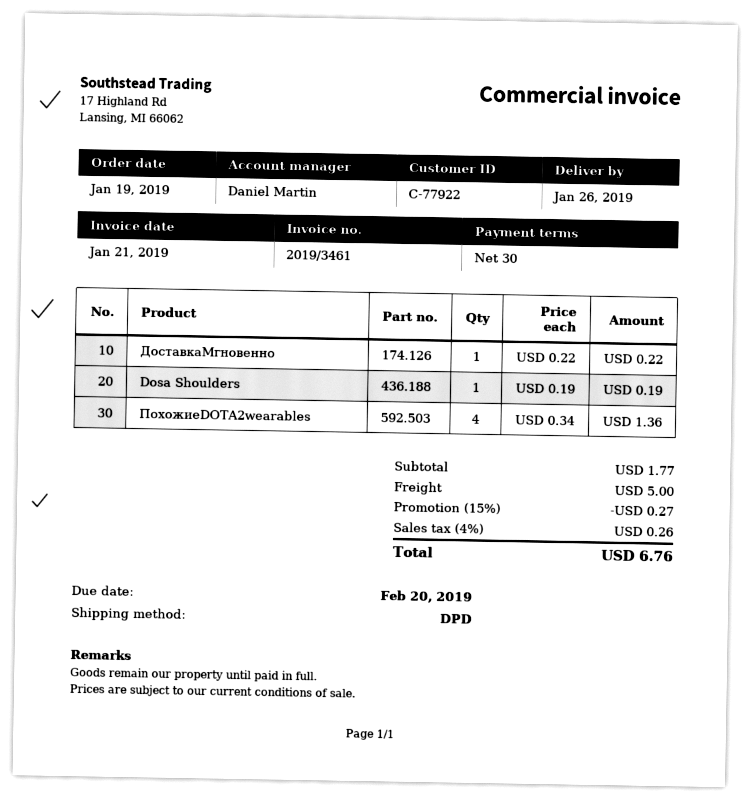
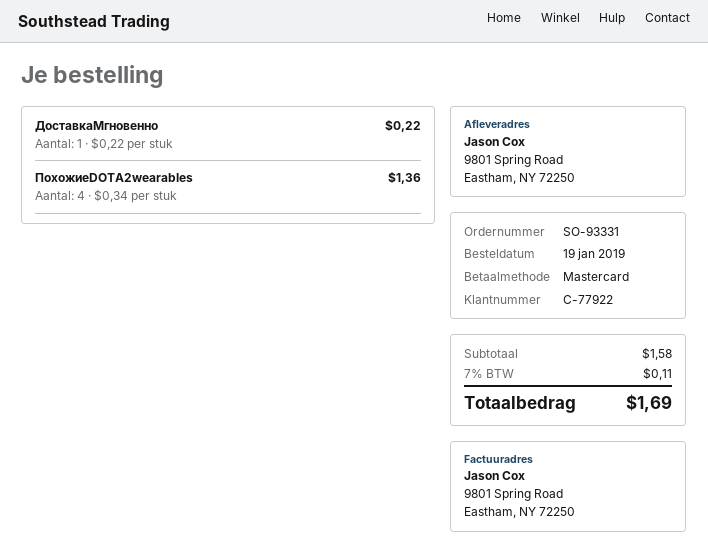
Dosa Shoulders: 1 x 0.19 = 0.19 -> none
subtotal: 1.77 -> 1.58
discount: 15% = 0.27 -> none
shipping: 5.00 -> none
tax: 4% = 0.26 -> 7% = 0.11
total: 6.76 -> 1.69

